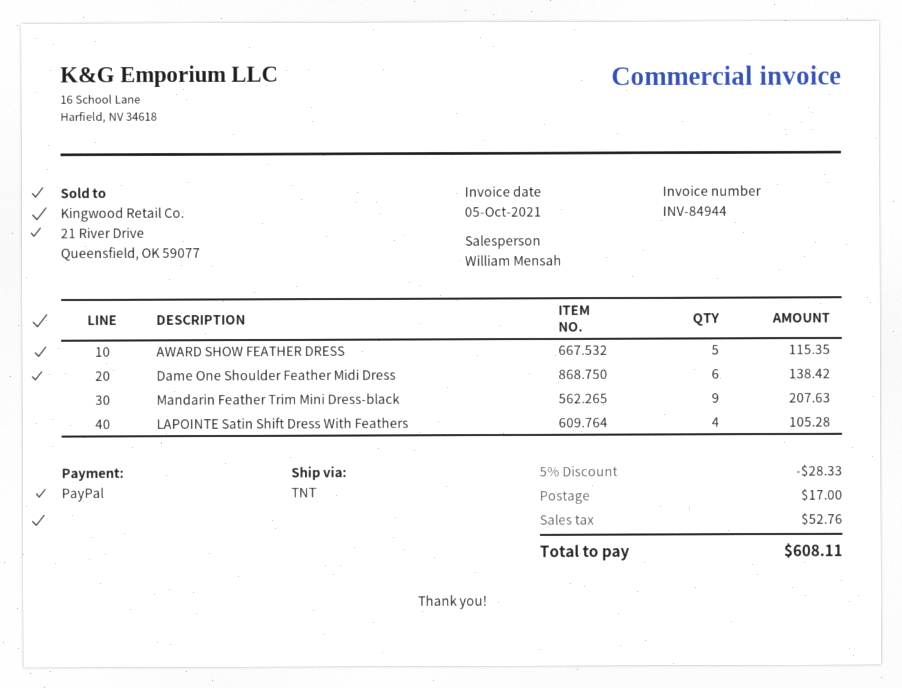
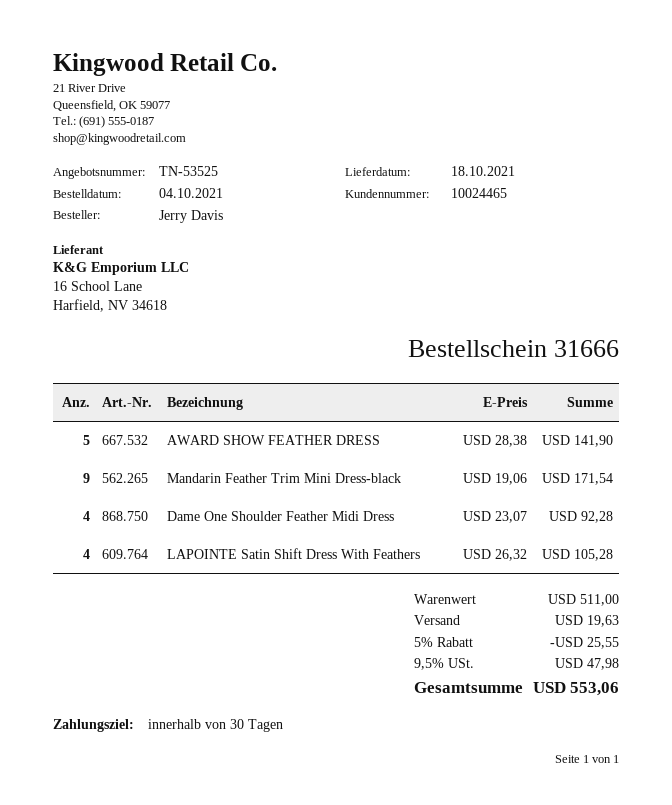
AWARD SHOW FEATHER DRESS: 5 for 115.35 -> 5 for 141.90
Dame One Shoulder Feather Midi Dress: 6 for 138.42 -> 4 for 92.28
Mandarin Feather Trim Mini Dress-black: 9 for 207.63 -> 9 for 171.54
discount: 5% = 28.33 -> 5% = 25.55
shipping: 17.00 -> 19.63
tax: 52.76 -> 47.98
total: 608.11 -> 553.06

